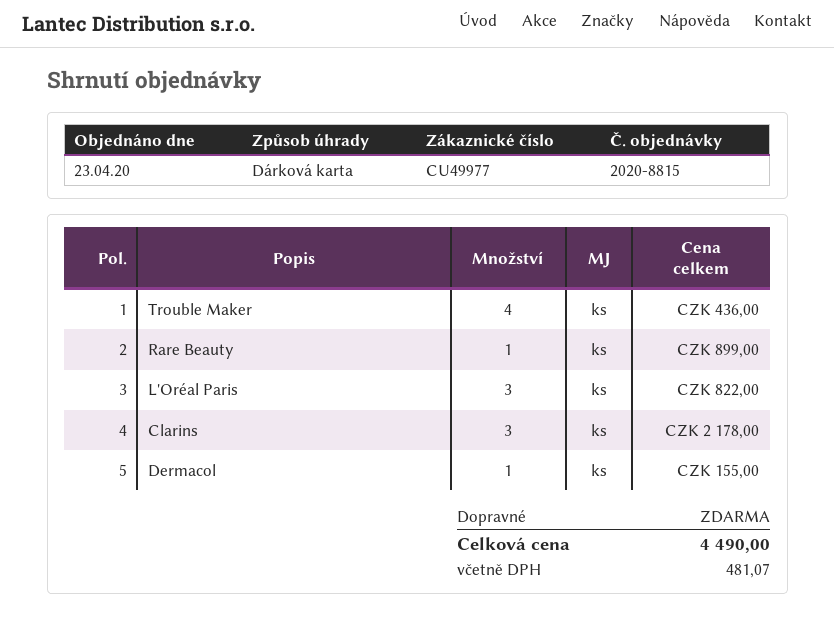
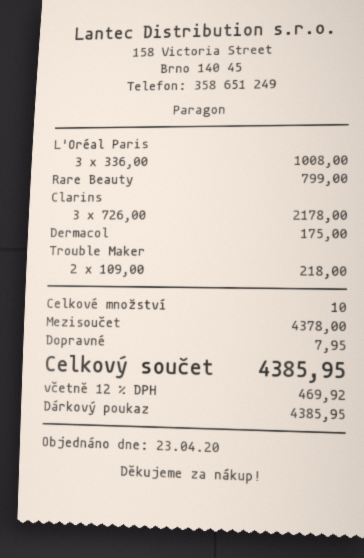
Trouble Maker: 4 for 436.00 -> 2 for 218.00
Rare Beauty: 1 for 899.00 -> 1 for 799.00
L'Oréal Paris: 3 for 822.00 -> 3 for 1008.00
Dermacol: 1 for 155.00 -> 1 for 175.00
shipping: 0.00 -> 7.95
tax: 481.07 -> 469.92
total: 4490.00 -> 4385.95

